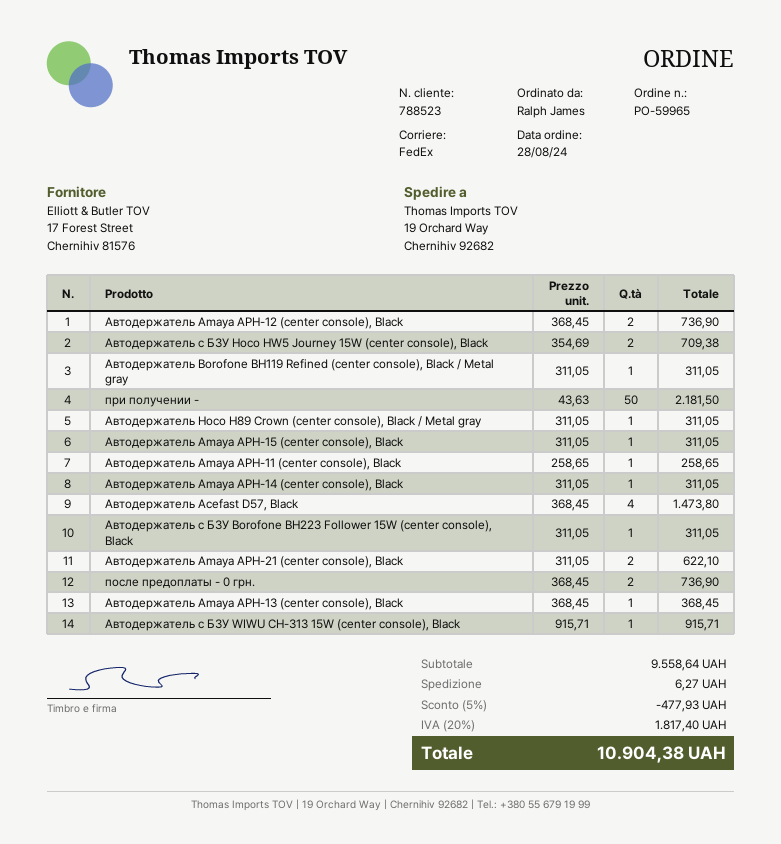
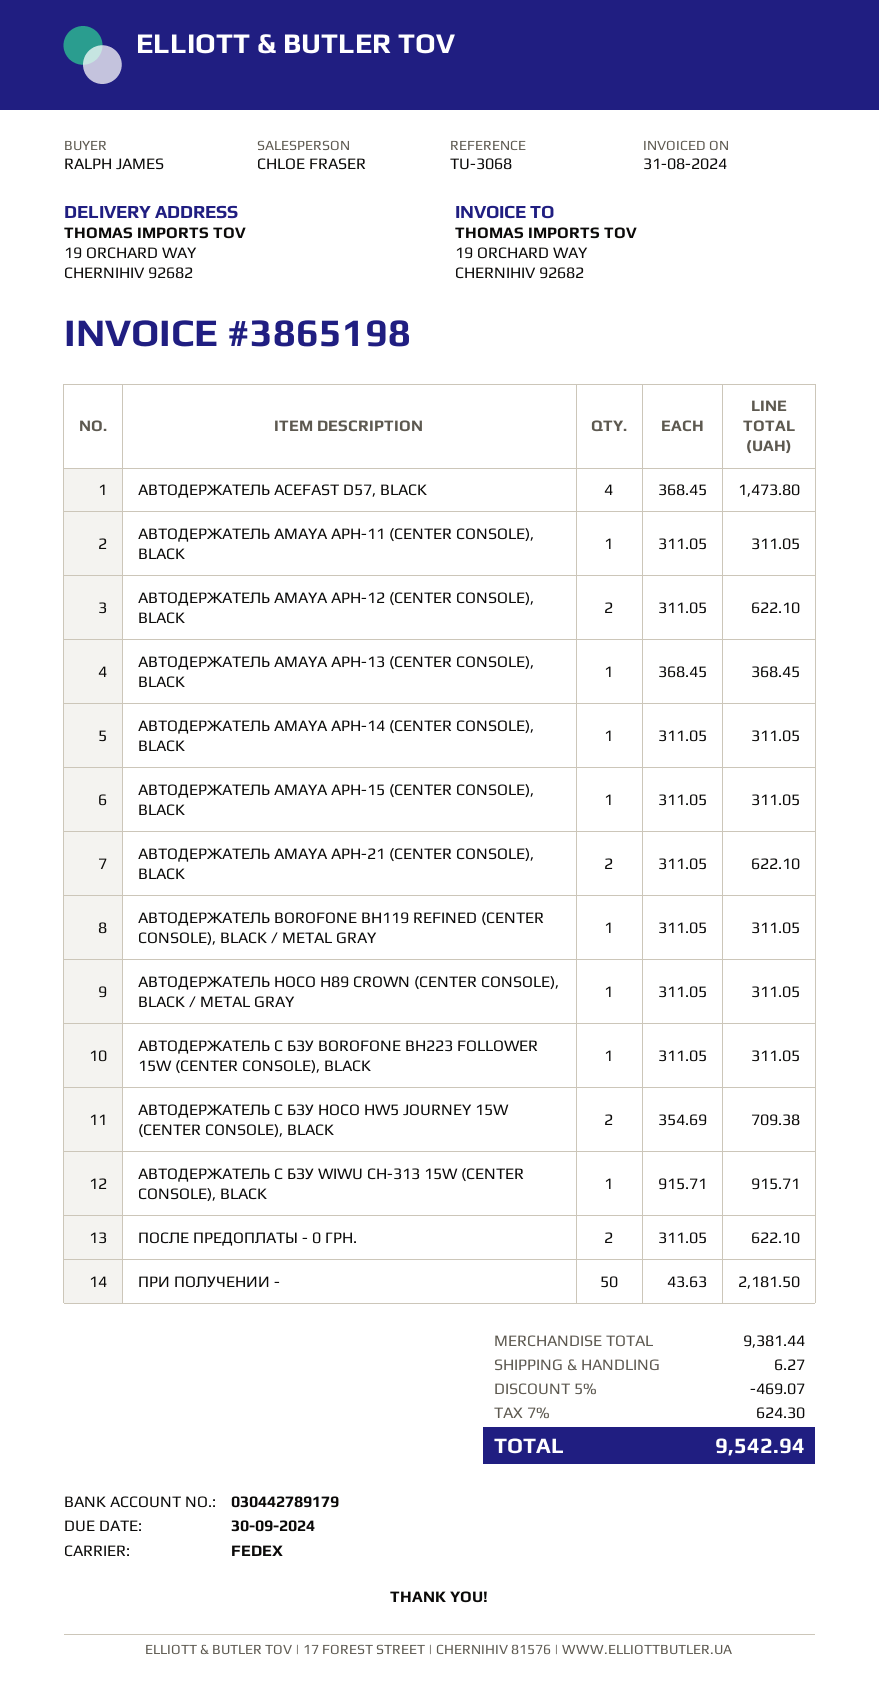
Автодержатель Amaya APH-12 (center console), Black: 2 x 368.45 = 736.90 -> 2 x 311.05 = 622.10
Автодержатель Amaya APH-11 (center console), Black: 1 x 258.65 = 258.65 -> 1 x 311.05 = 311.05
после предоплаты - 0 грн.: 2 x 368.45 = 736.90 -> 2 x 311.05 = 622.10
subtotal: 9558.64 -> 9381.44
discount: 5% = 477.93 -> 5% = 469.07
tax: 20% = 1817.40 -> 7% = 624.30
total: 10904.38 -> 9542.94

